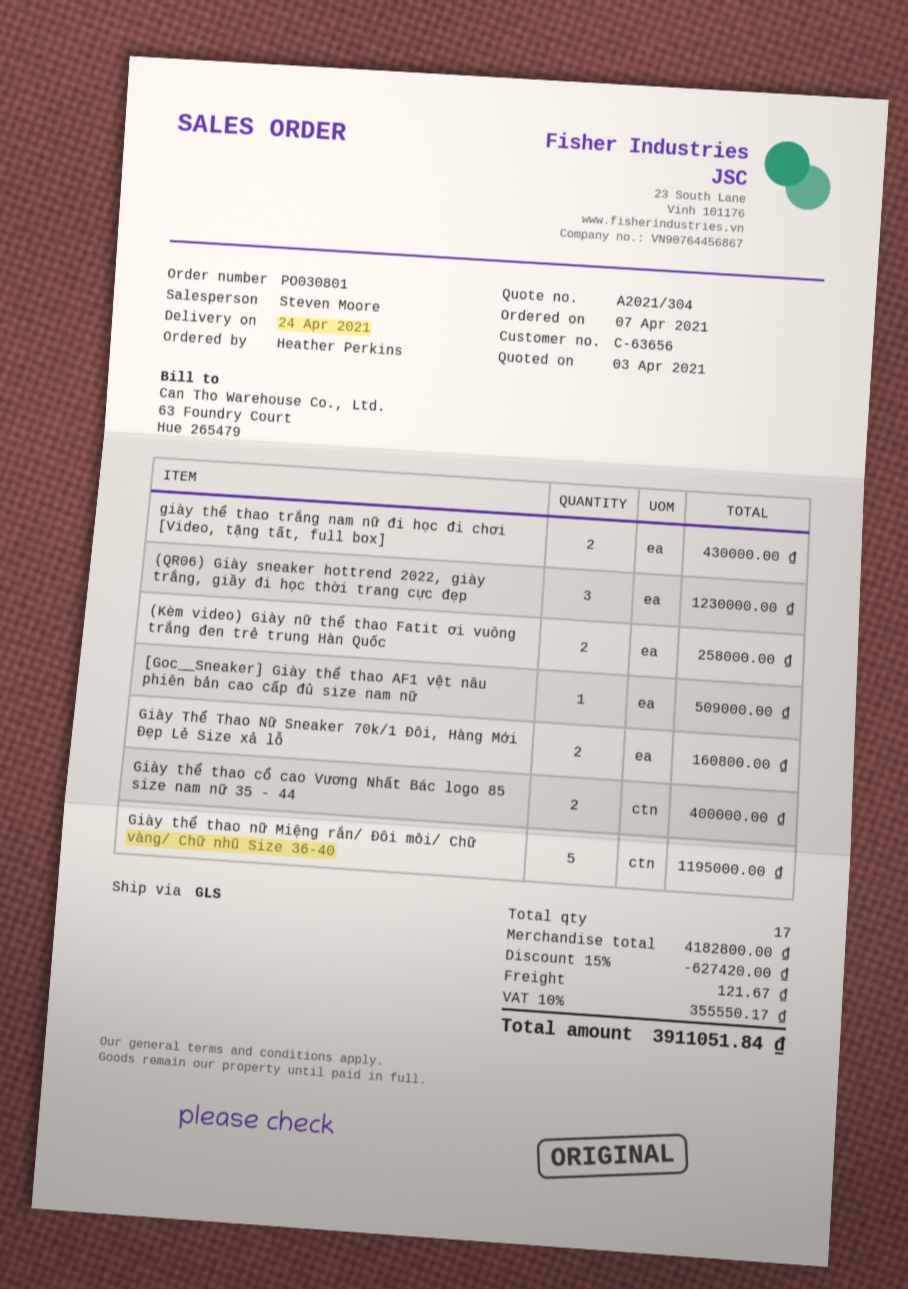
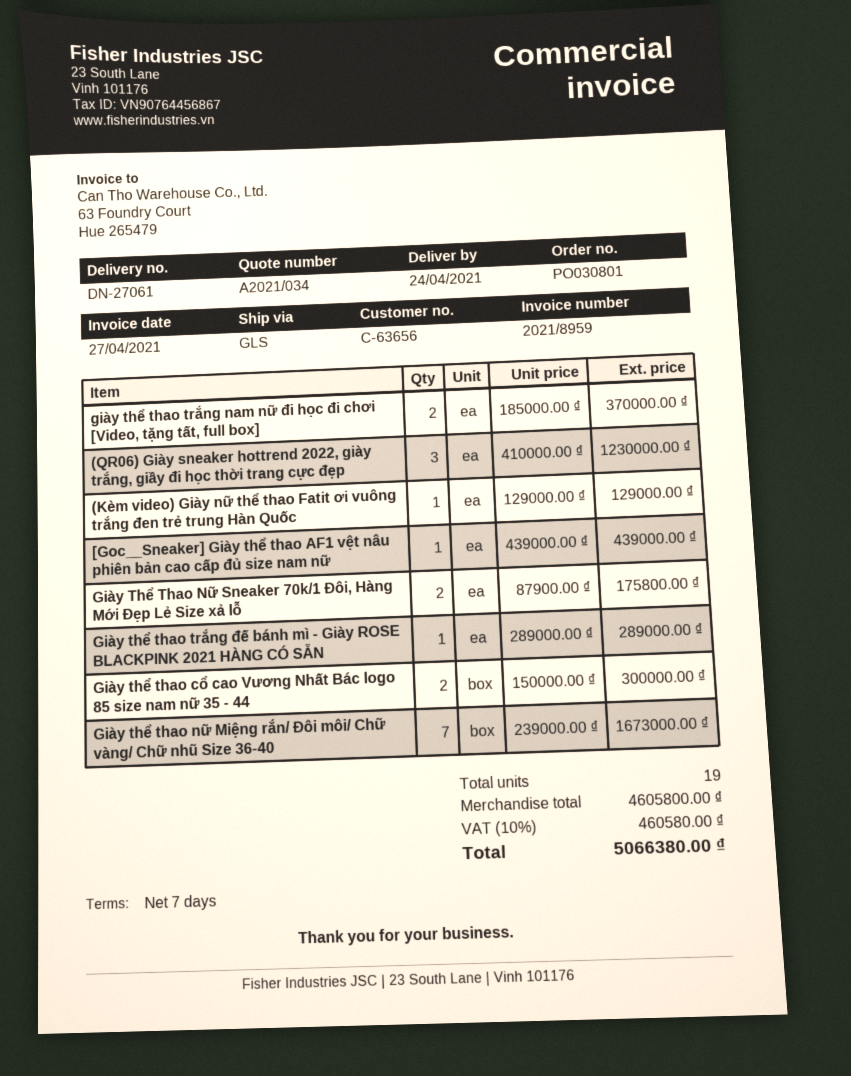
quote number: A2021/304 -> A2021/034
giày thể thao trắng nam nữ đi học đi chơi [Video, tặng tất, full box]: 2 for 430000.00 -> 2 for 370000.00
(Kèm video) Giày nữ thể thao Fatit ơi vuông trắng đen trẻ trung Hàn Quốc: 2 for 258000.00 -> 1 for 129000.00
[Goc__Sneaker] Giày thể thao AF1 vệt nâu phiên bản cao cấp đủ size nam nữ: 1 for 509000.00 -> 1 for 439000.00
Giày Thể Thao Nữ Sneaker 70k/1 Đôi, Hàng Mới Đẹp Lẻ Size xả lỗ: 2 for 160800.00 -> 2 for 175800.00
Giày thể thao cổ cao Vương Nhất Bác logo 85 size nam nữ 35 - 44: 2 for 400000.00 -> 2 for 300000.00
Giày thể thao nữ Miệng rắn/ Đôi môi/ Chữ vàng/ Chữ nhũ Size 36-40: 5 for 1195000.00 -> 7 for 1673000.00
Giày thể thao trắng đế bánh mì - Giày ROSE BLACKPINK 2021 HÀNG CÓ SẴN: none -> 1 for 289000.00
total quantity: 17 -> 19
subtotal: 4182800.00 -> 4605800.00
discount: 15% = 627420.00 -> none
shipping: 121.67 -> none
tax: 10% = 355550.17 -> 10% = 460580.00
total: 3911051.84 -> 5066380.00

